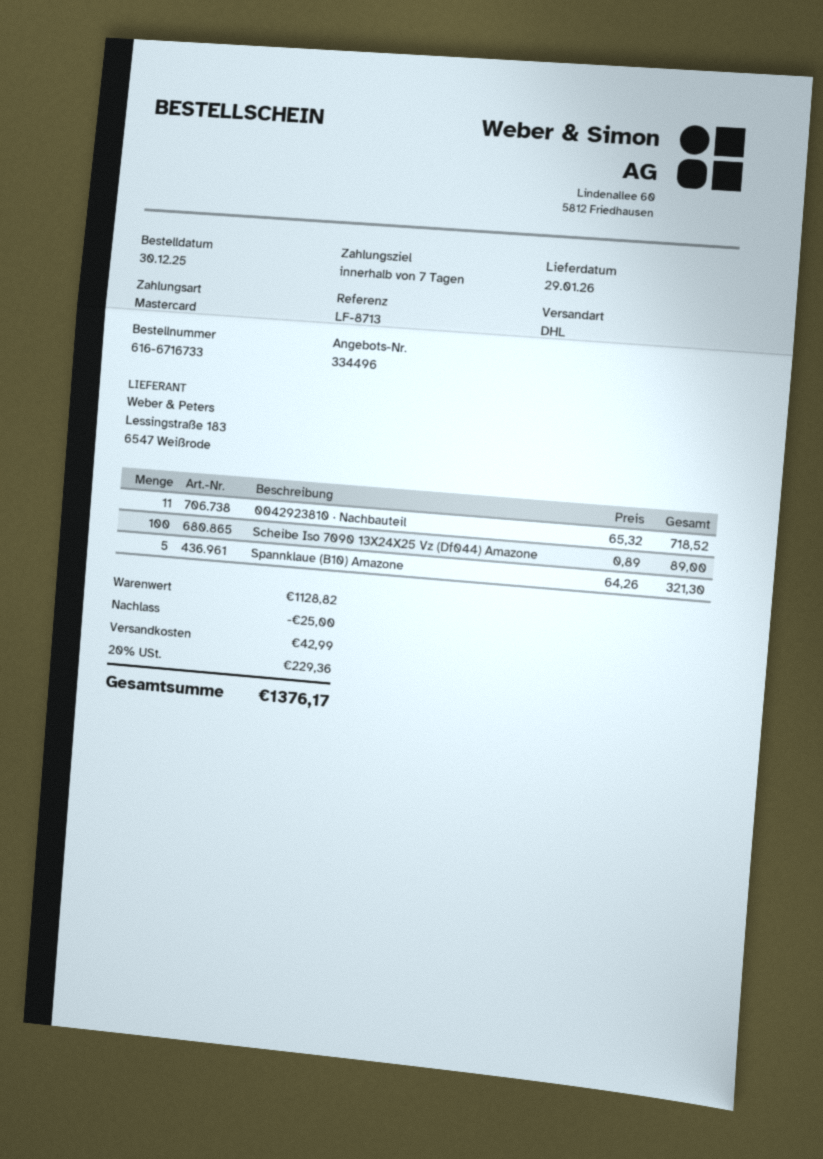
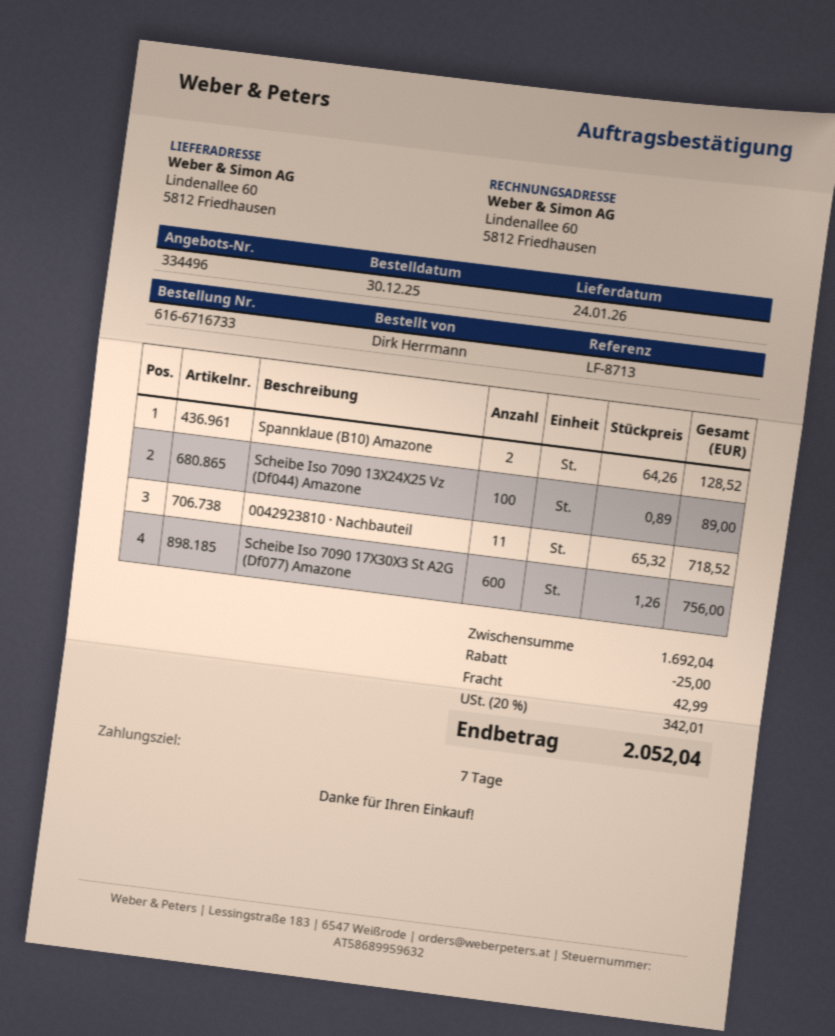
delivery date: 2026-01-29 -> 2026-01-24
Spannklaue (B10) Amazone: 5 x 64.26 = 321.30 -> 2 x 64.26 = 128.52
Scheibe Iso 7090 17X30X3 St A2G (Df077) Amazone: none -> 600 x 1.26 = 756.00
subtotal: 1128.82 -> 1692.04
tax: 20% = 229.36 -> 20% = 342.01
total: 1376.17 -> 2052.04

